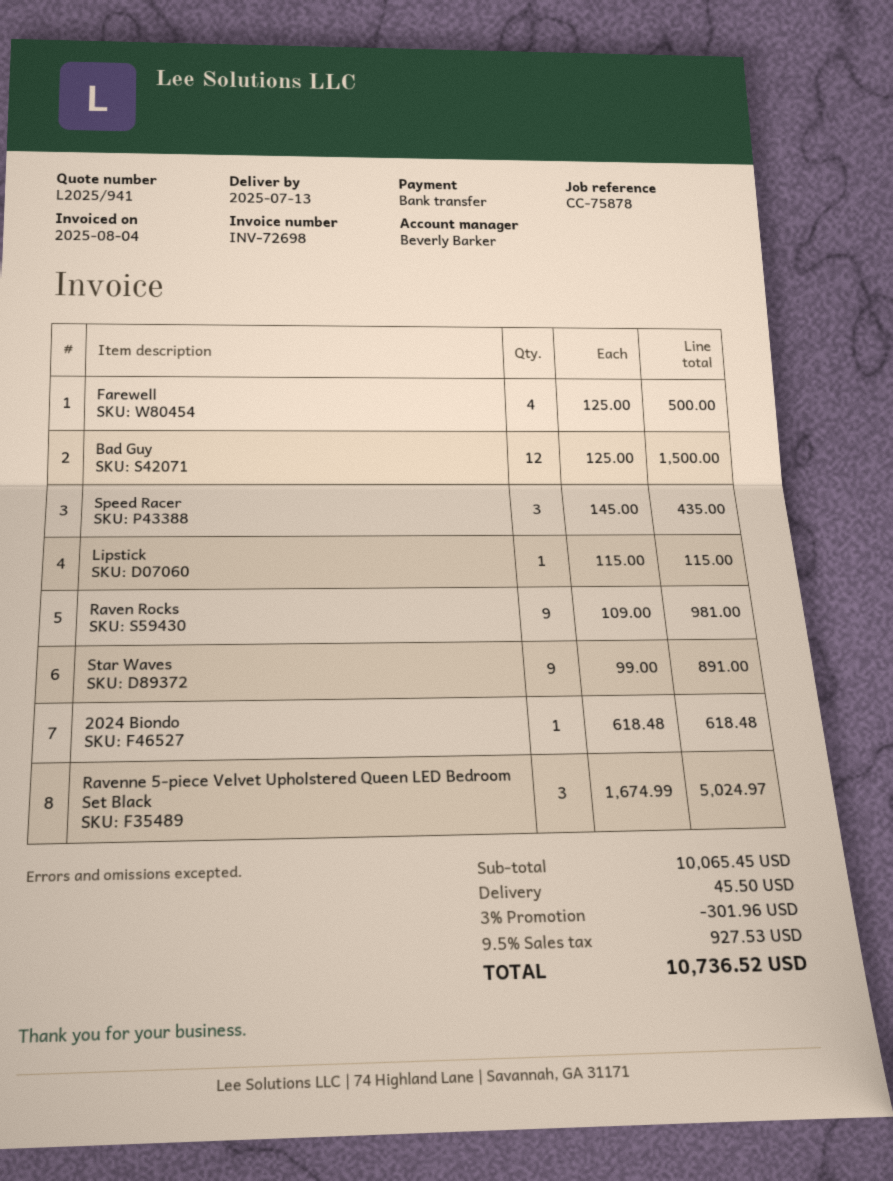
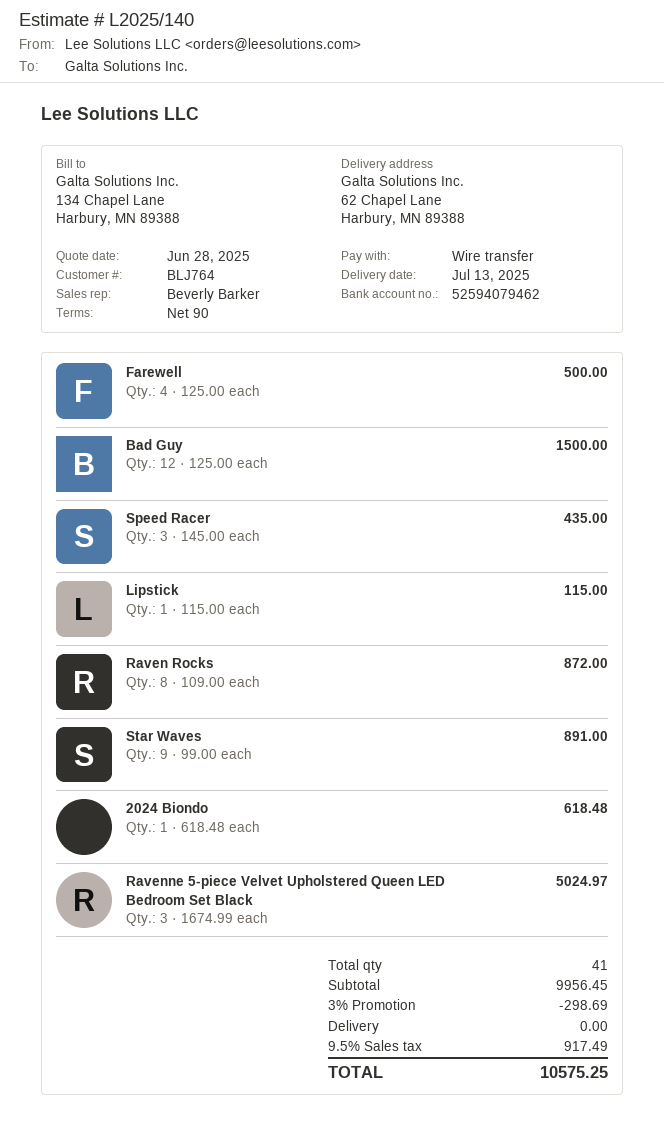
quote number: L2025/941 -> L2025/140
Raven Rocks: 9 x 109.00 = 981.00 -> 8 x 109.00 = 872.00
subtotal: 10065.45 -> 9956.45
discount: 3% = 301.96 -> 3% = 298.69
shipping: 45.50 -> 0.00
tax: 9.5% = 927.53 -> 9.5% = 917.49
total: 10736.52 -> 10575.25

